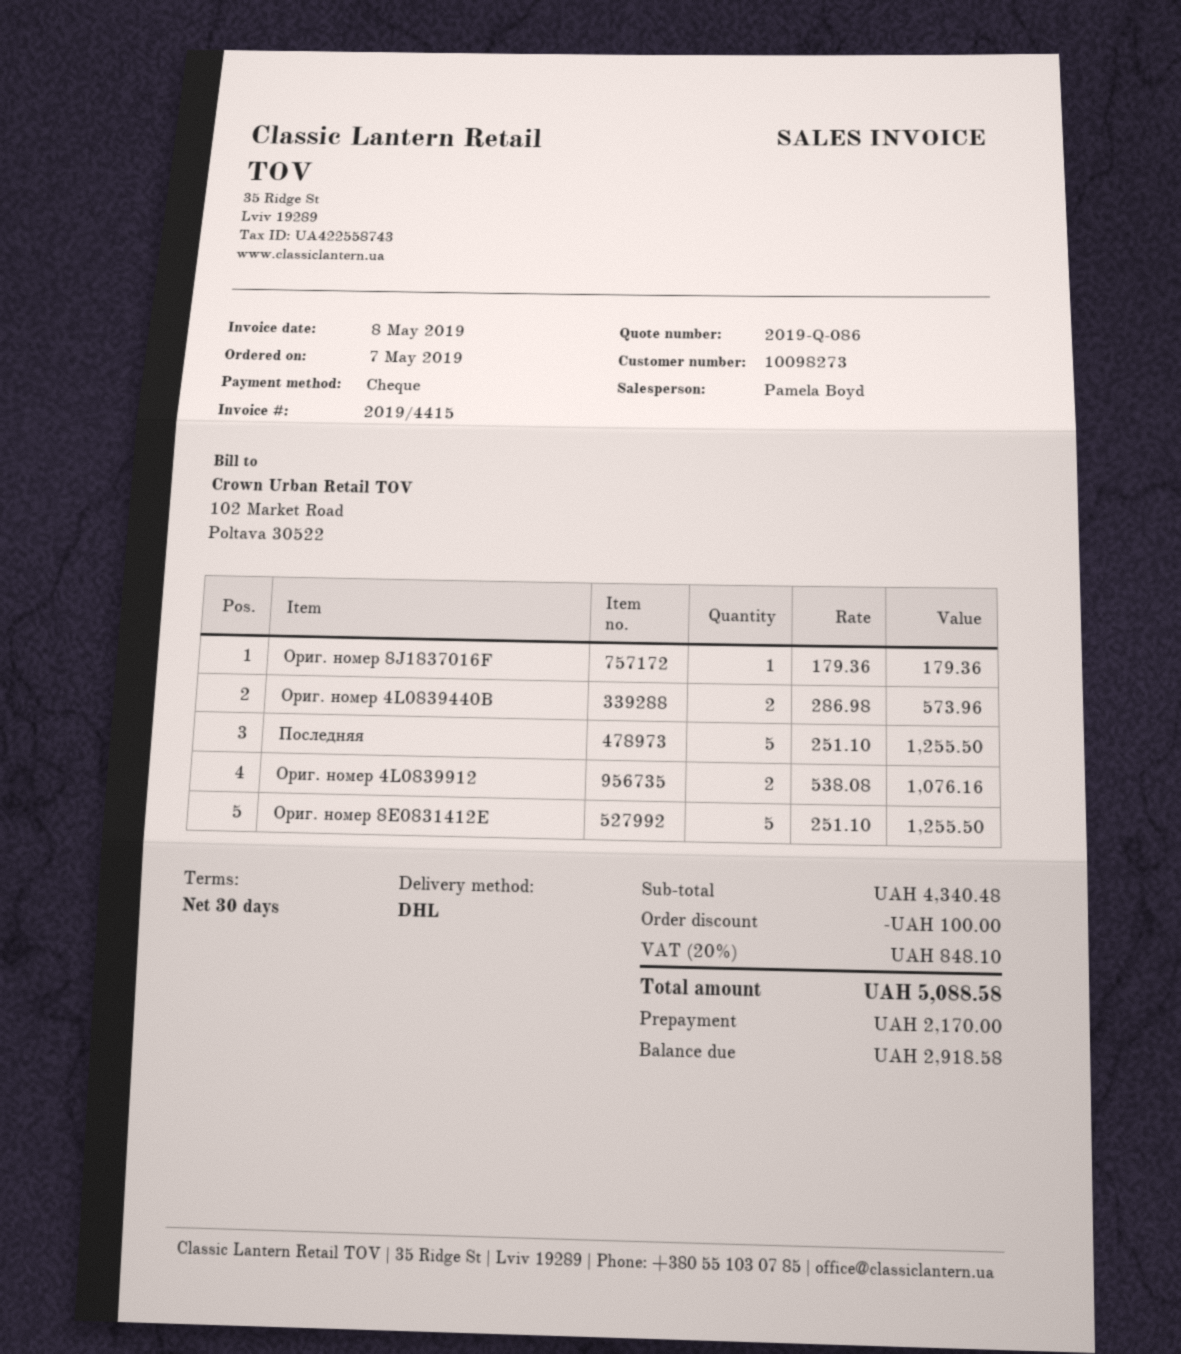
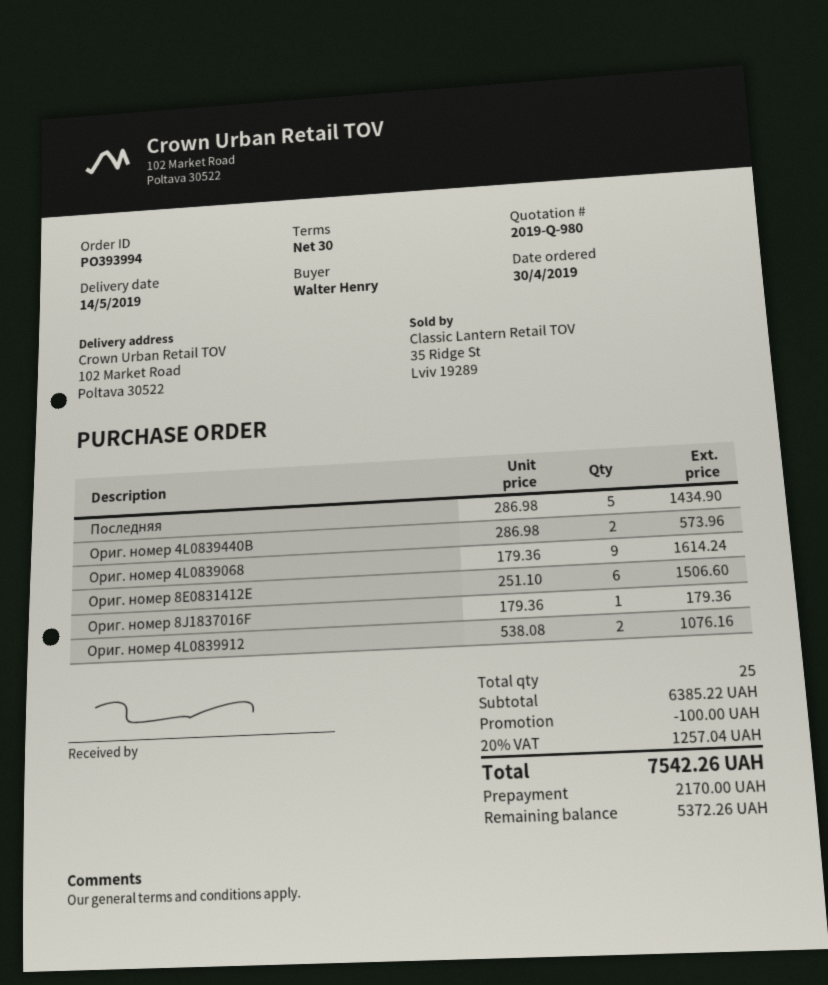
quote number: 2019-Q-086 -> 2019-Q-980
order date: 2019-05-07 -> 2019-04-30
Последняя: 5 x 251.10 = 1255.50 -> 5 x 286.98 = 1434.90
Ориг. номер 8E0831412E: 5 x 251.10 = 1255.50 -> 6 x 251.10 = 1506.60
Ориг. номер 4L0839068: none -> 9 x 179.36 = 1614.24
subtotal: 4340.48 -> 6385.22
tax: 20% = 848.10 -> 20% = 1257.04
total: 5088.58 -> 7542.26
balance: 2918.58 -> 5372.26

